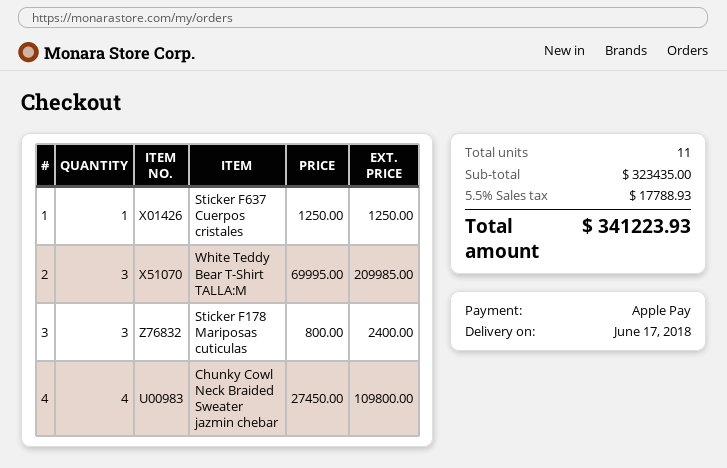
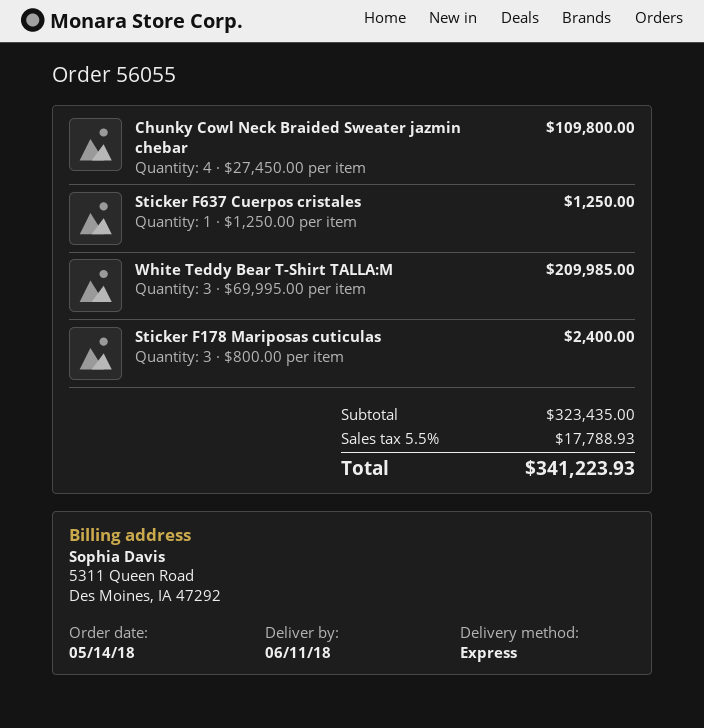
delivery date: 2018-06-17 -> 2018-06-11

